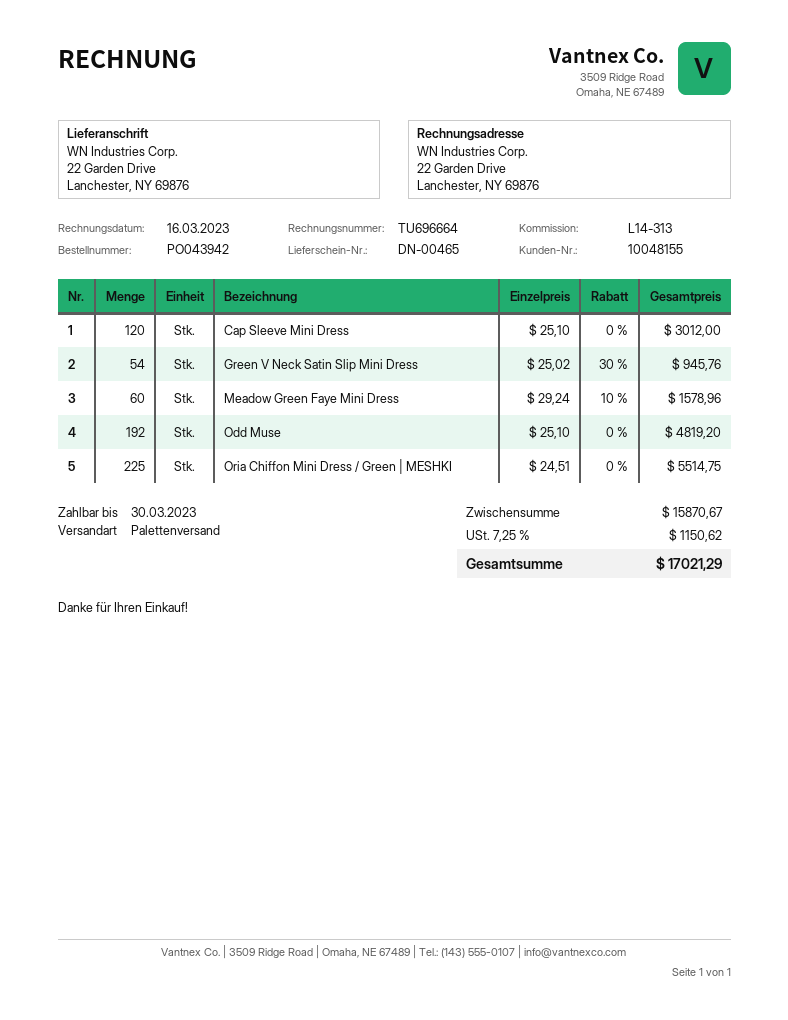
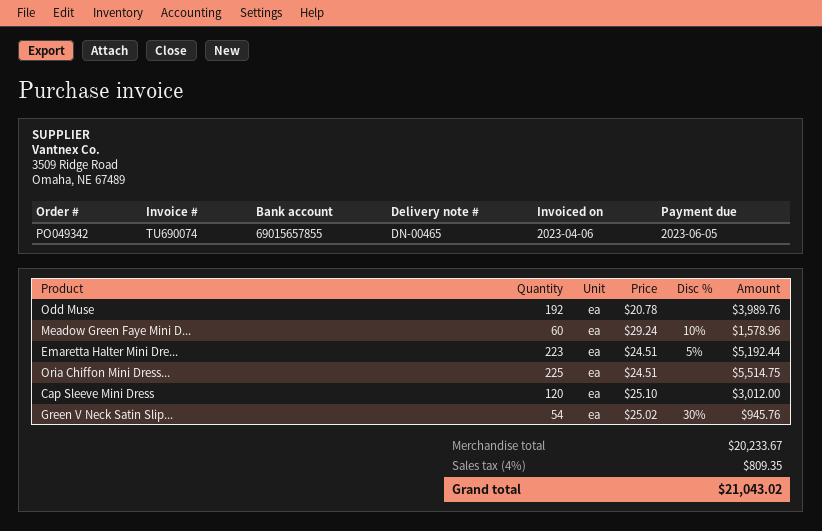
order number: PO043942 -> PO049342
invoice number: TU696664 -> TU690074
invoice date: 2023-03-16 -> 2023-04-06
due date: 2023-03-30 -> 2023-06-05
Odd Muse: 192 x 25.10 = 4819.20 -> 192 x 20.78 = 3989.76
Emaretta Halter Mini Dre...: none -> 223 x 24.51 - 5% = 5192.44
subtotal: 15870.67 -> 20233.67
tax: 7.25% = 1150.62 -> 4% = 809.35
total: 17021.29 -> 21043.02

